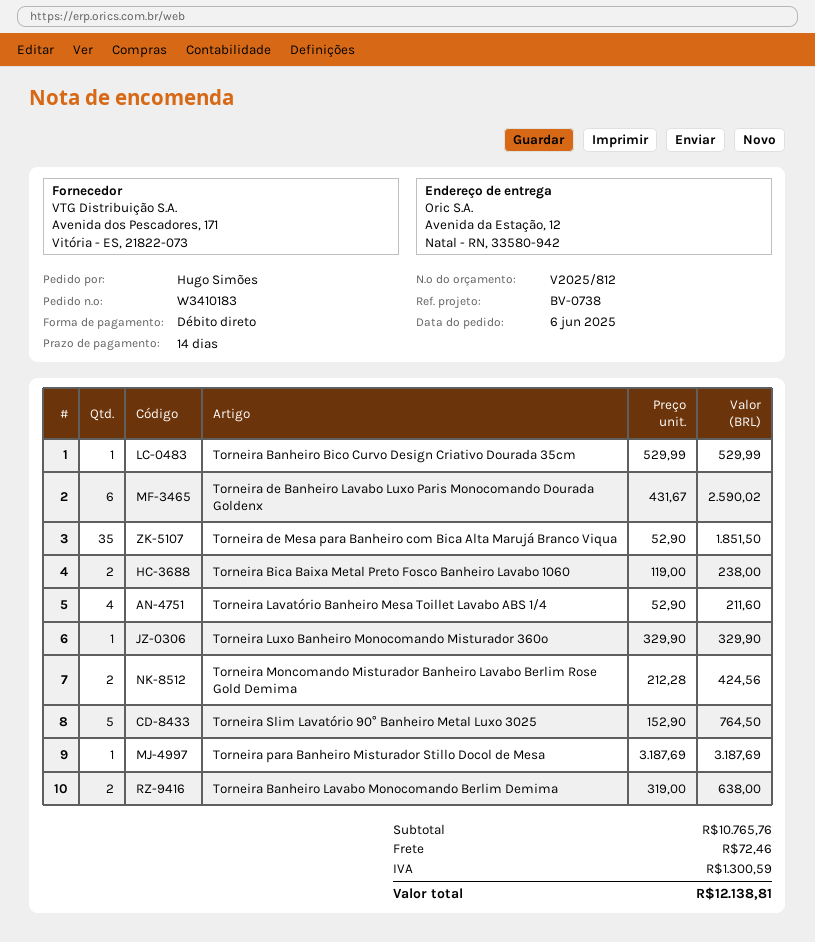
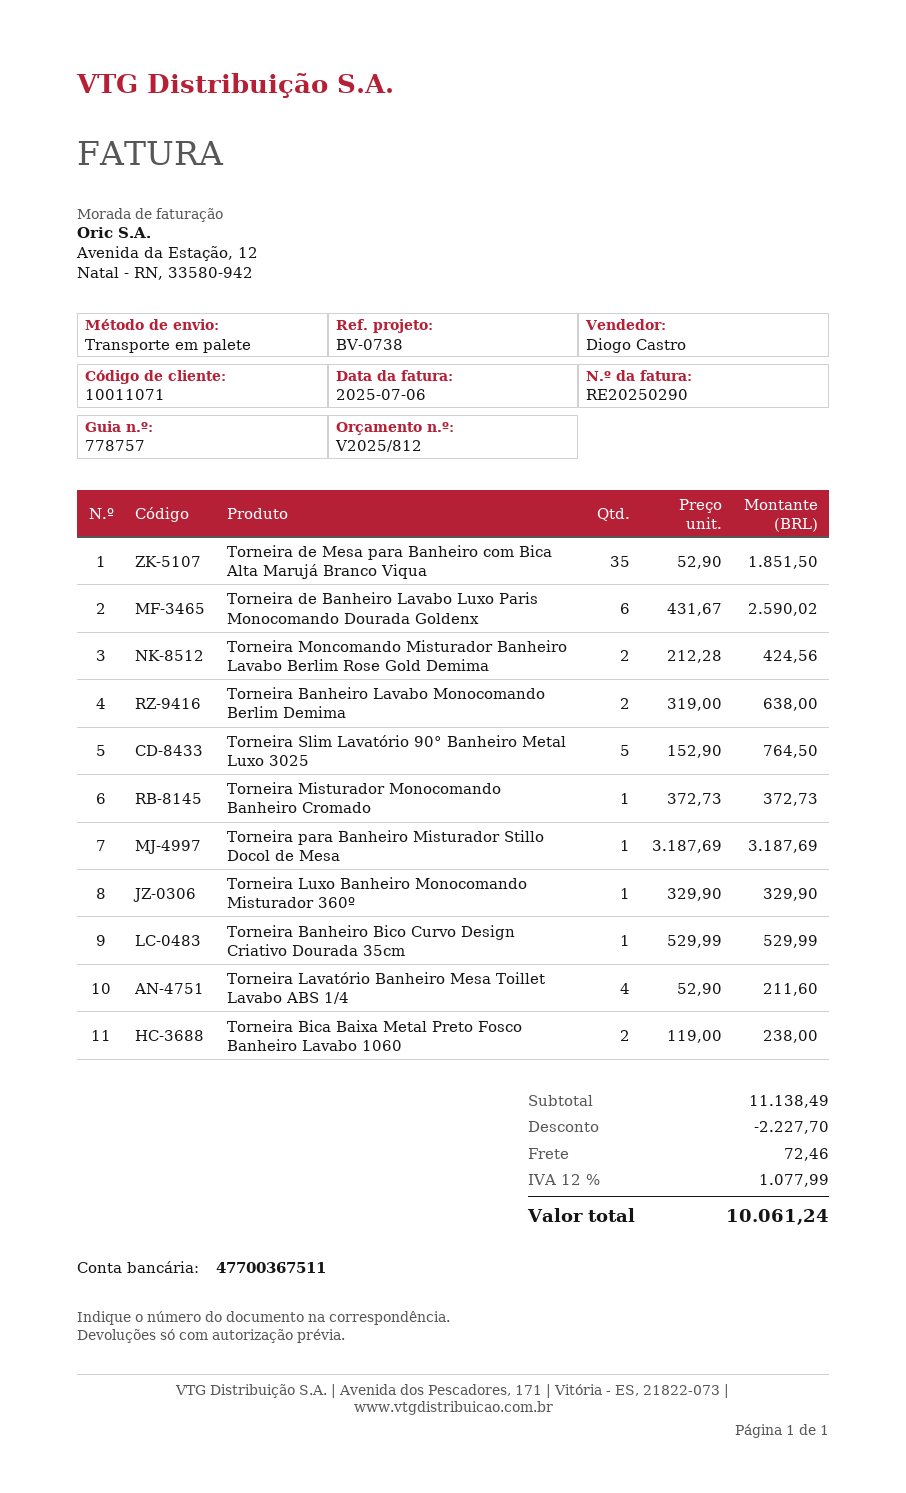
Torneira Misturador Monocomando Banheiro Cromado: none -> 1 x 372.73 = 372.73
subtotal: 10765.76 -> 11138.49
discount: none -> 2227.70
tax: 1300.59 -> 1077.99
total: 12138.81 -> 10061.24

